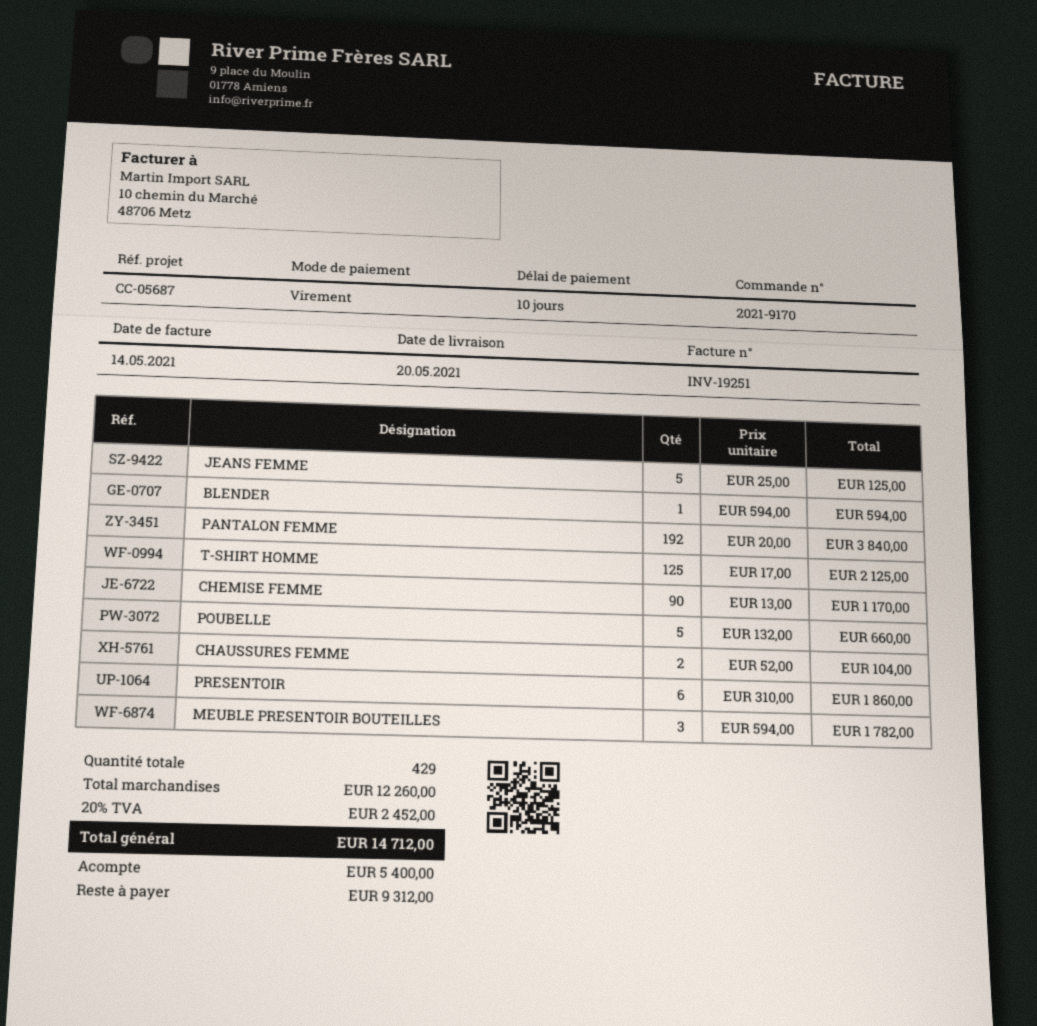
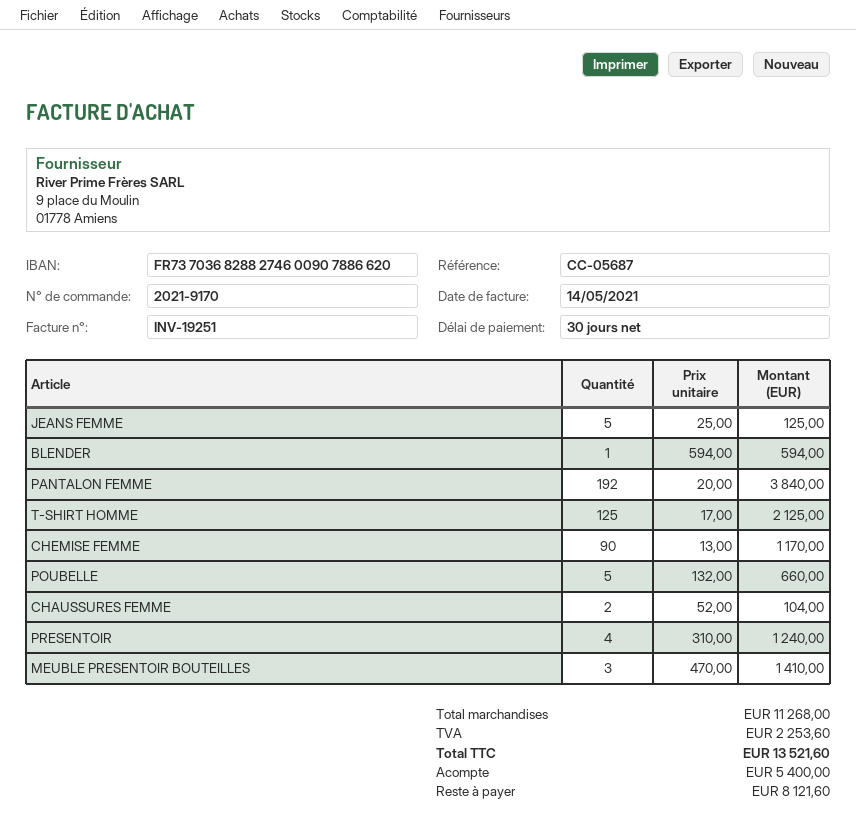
payment terms: 10 days -> 30 days
PRESENTOIR: 6 x 310.00 = 1860.00 -> 4 x 310.00 = 1240.00
MEUBLE PRESENTOIR BOUTEILLES: 3 x 594.00 = 1782.00 -> 3 x 470.00 = 1410.00
subtotal: 12260.00 -> 11268.00
tax: 2452.00 -> 2253.60
total: 14712.00 -> 13521.60
balance: 9312.00 -> 8121.60

